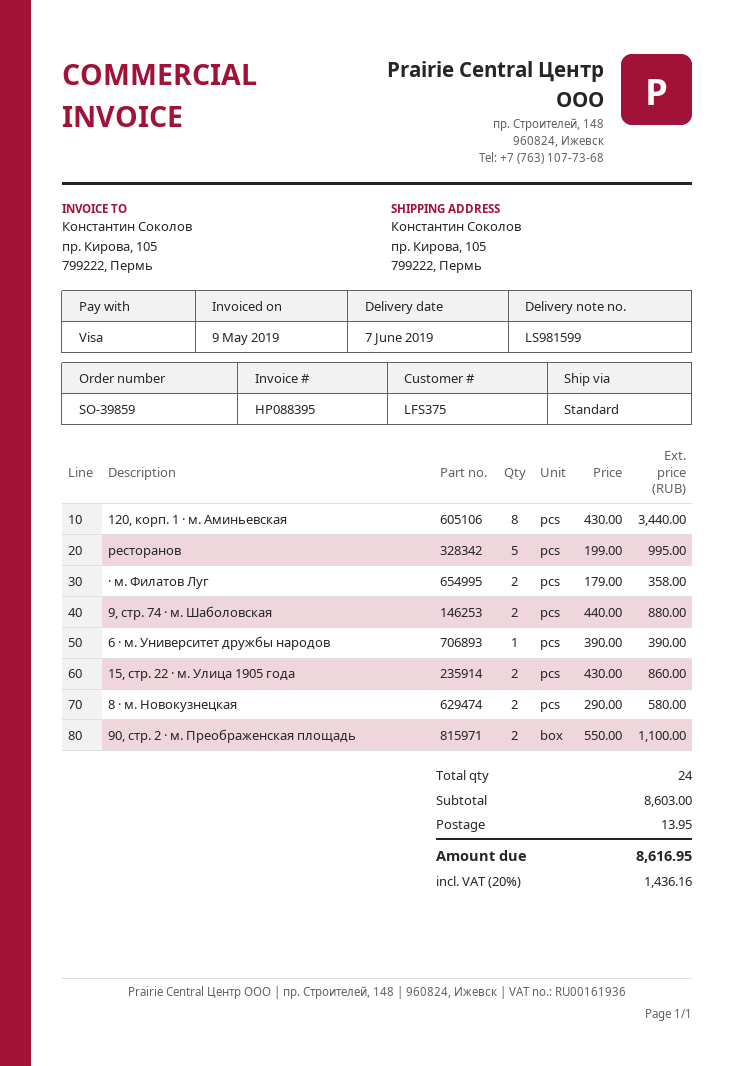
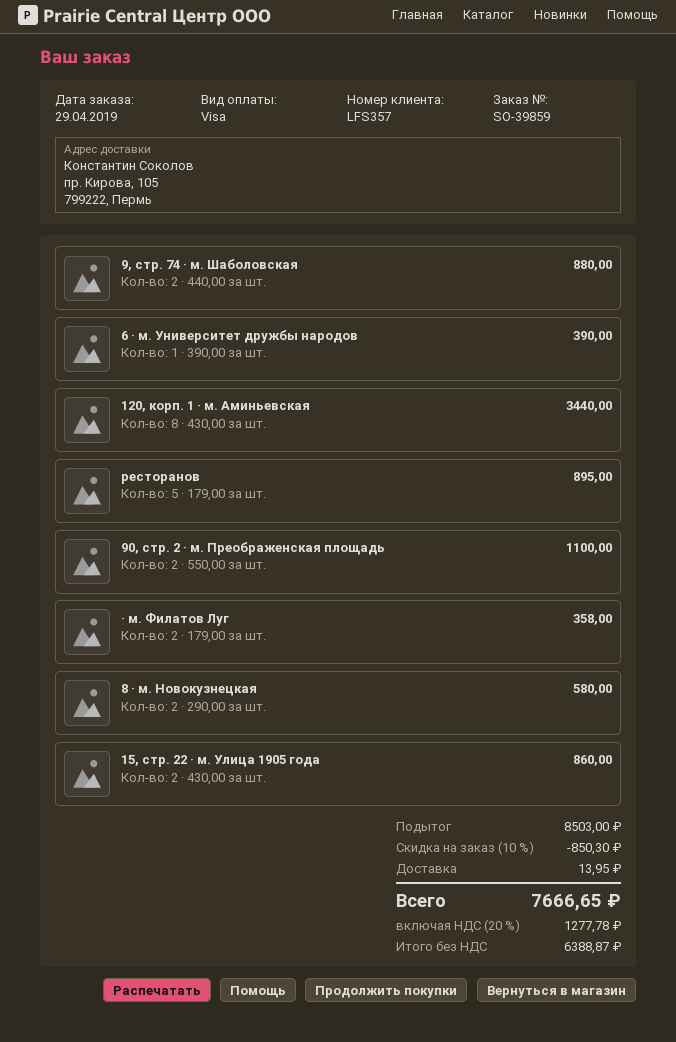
customer number: LFS375 -> LFS357
ресторанов: 5 x 199.00 = 995.00 -> 5 x 179.00 = 895.00
subtotal: 8603.00 -> 8503.00
discount: none -> 10% = 850.30
tax: 20% = 1436.16 -> 20% = 1277.78
total: 8616.95 -> 7666.65

